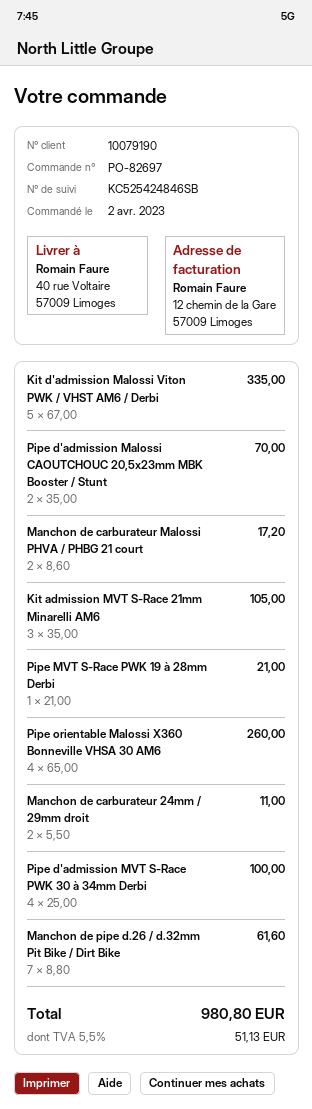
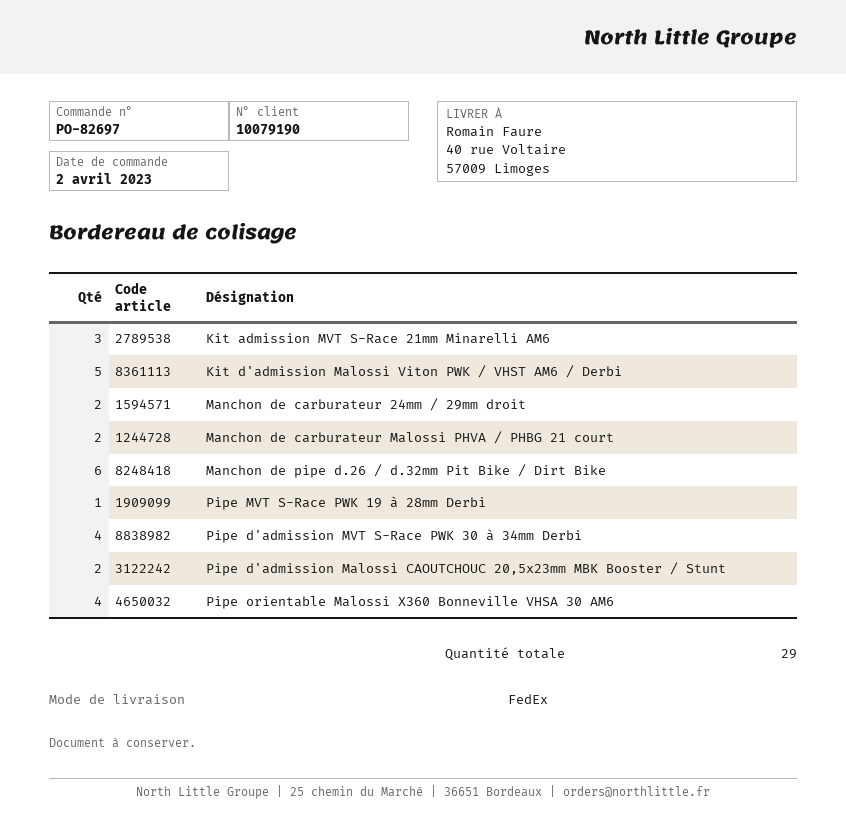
Manchon de pipe d.26 / d.32mm Pit Bike / Dirt Bike: 7 -> 6

